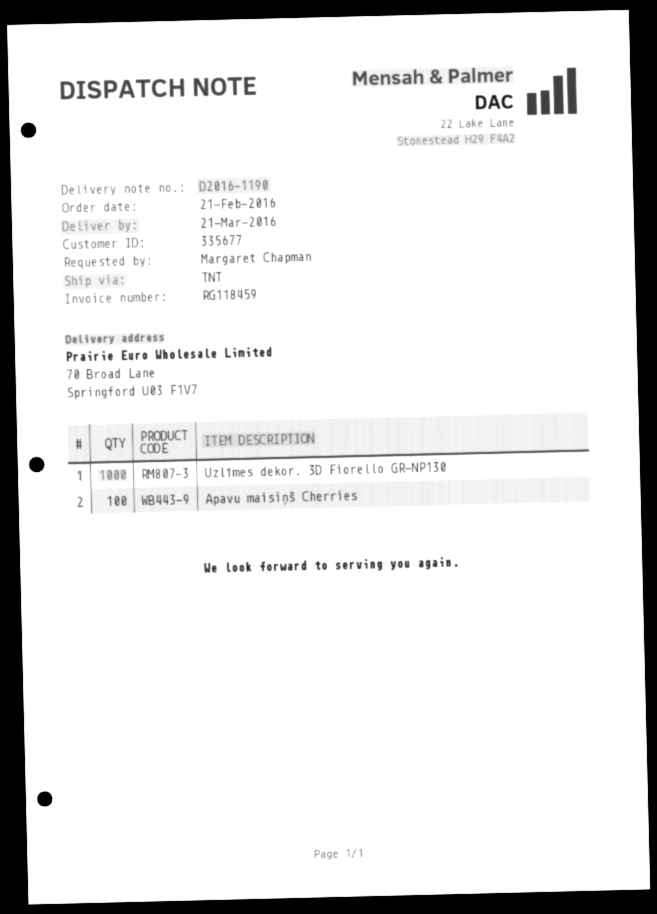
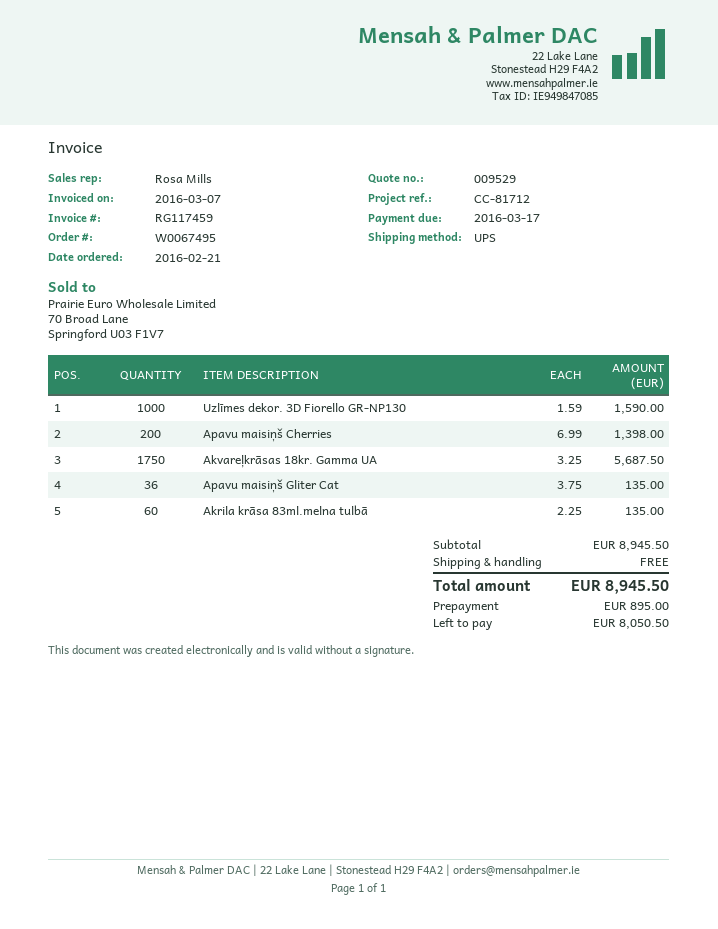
invoice number: RG118459 -> RG117459
shipping method: TNT -> UPS
Apavu maisiņš Cherries: 100 -> 200
Akvareļkrāsas 18kr. Gamma UA: none -> 1750
Apavu maisiņš Gliter Cat: none -> 36
Akrila krāsa 83ml.melna tulbā: none -> 60

